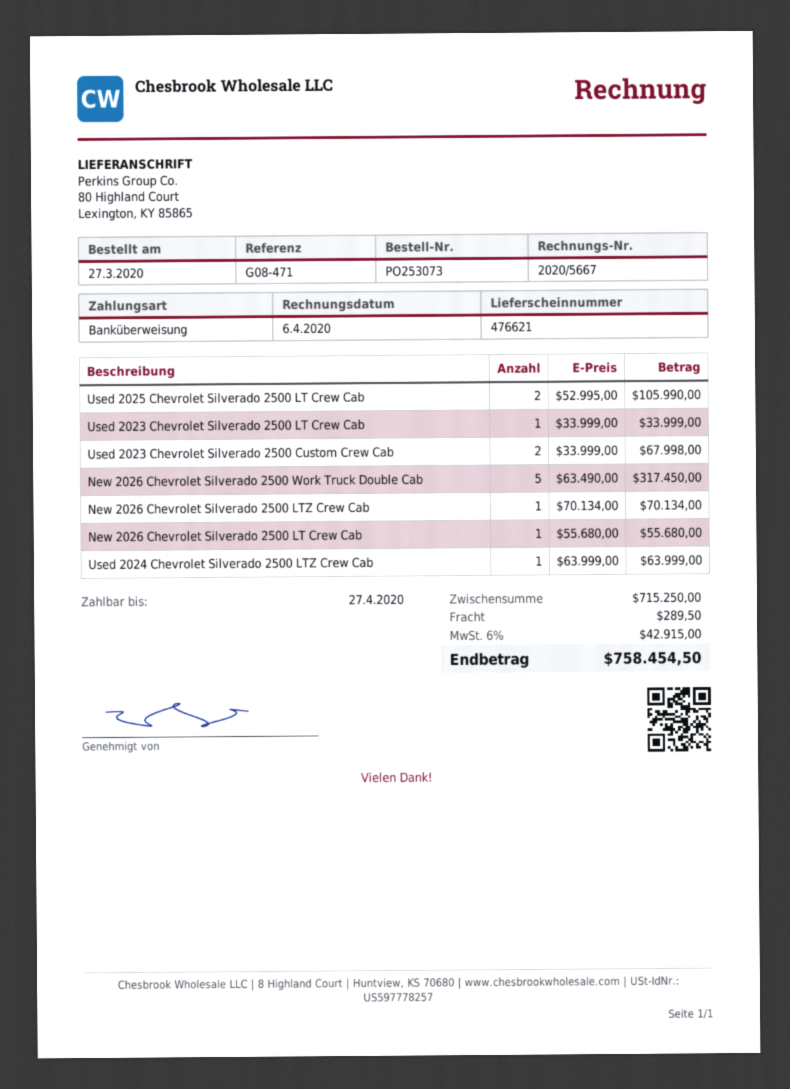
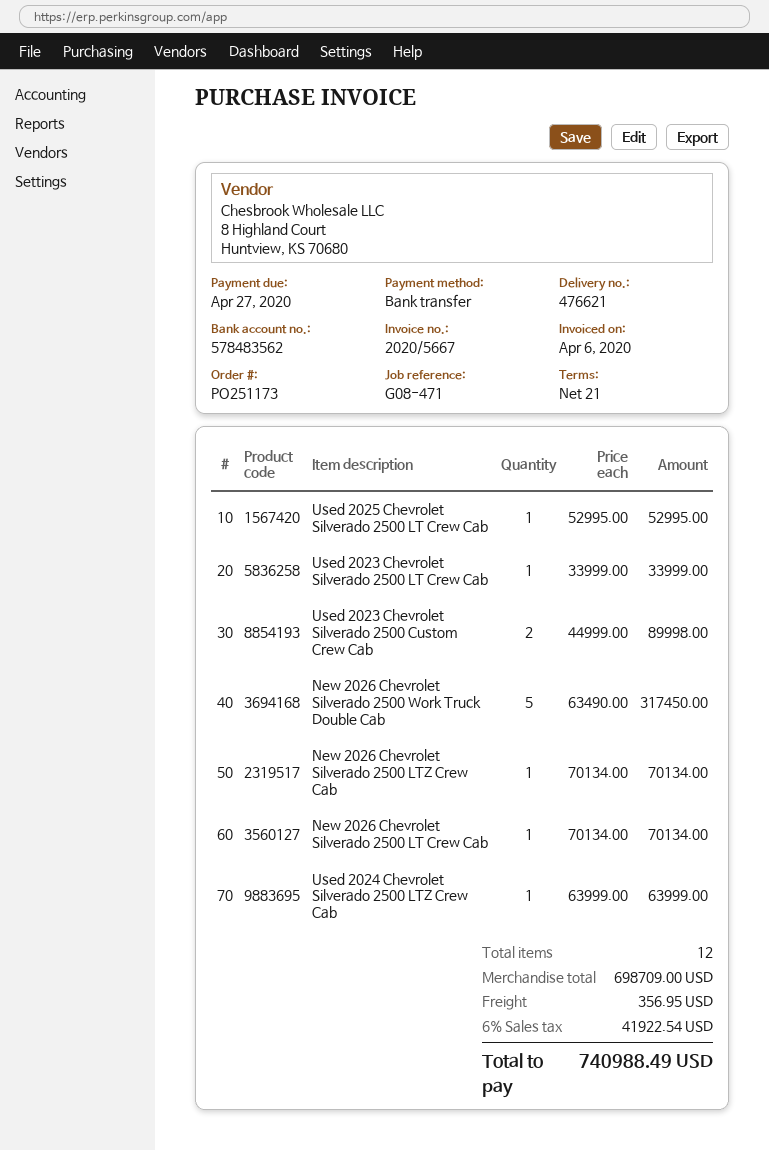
order number: PO253073 -> PO251173
Used 2025 Chevrolet Silverado 2500 LT Crew Cab: 2 x 52995.00 = 105990.00 -> 1 x 52995.00 = 52995.00
Used 2023 Chevrolet Silverado 2500 Custom Crew Cab: 2 x 33999.00 = 67998.00 -> 2 x 44999.00 = 89998.00
New 2026 Chevrolet Silverado 2500 LT Crew Cab: 1 x 55680.00 = 55680.00 -> 1 x 70134.00 = 70134.00
subtotal: 715250.00 -> 698709.00
shipping: 289.50 -> 356.95
tax: 6% = 42915.00 -> 6% = 41922.54
total: 758454.50 -> 740988.49

